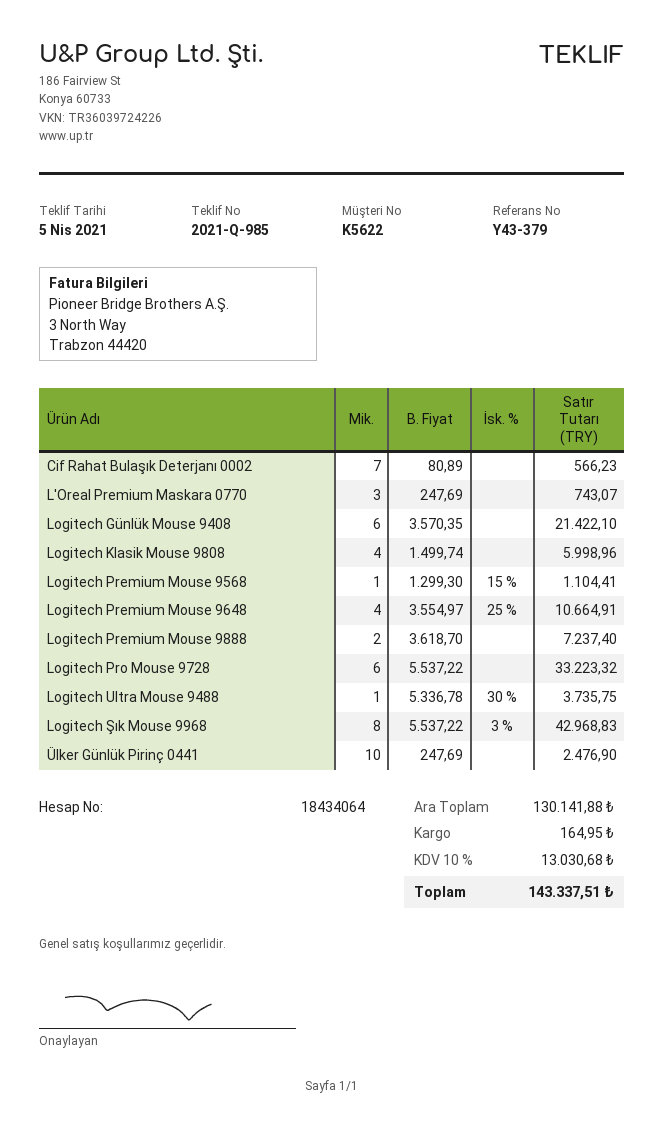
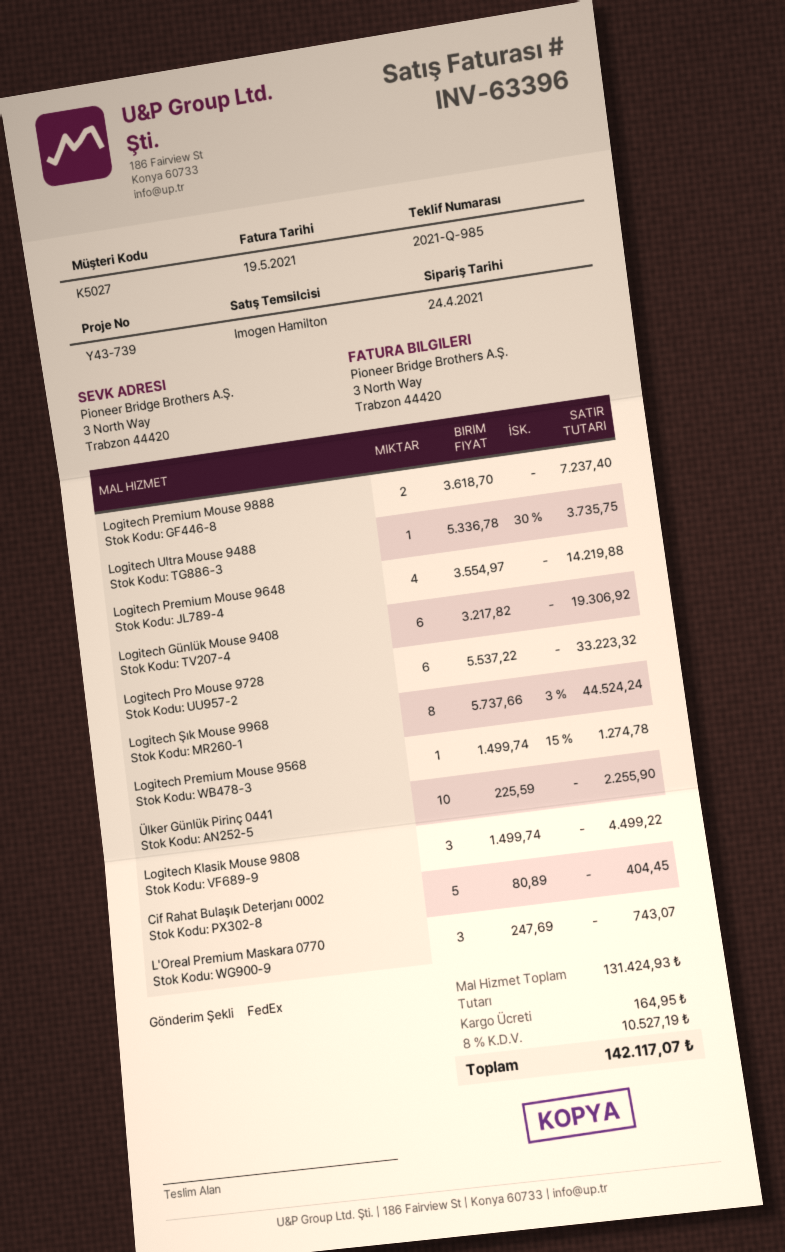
customer number: K5622 -> K5027
reference: Y43-379 -> Y43-739
Cif Rahat Bulaşık Deterjanı 0002: 7 x 80.89 = 566.23 -> 5 x 80.89 = 404.45
Logitech Günlük Mouse 9408: 6 x 3570.35 = 21422.10 -> 6 x 3217.82 = 19306.92
Logitech Klasik Mouse 9808: 4 x 1499.74 = 5998.96 -> 3 x 1499.74 = 4499.22
Logitech Premium Mouse 9568: 1 x 1299.30 - 15% = 1104.41 -> 1 x 1499.74 - 15% = 1274.78
Logitech Premium Mouse 9648: 4 x 3554.97 - 25% = 10664.91 -> 4 x 3554.97 = 14219.88
Logitech Şık Mouse 9968: 8 x 5537.22 - 3% = 42968.83 -> 8 x 5737.66 - 3% = 44524.24
Ülker Günlük Pirinç 0441: 10 x 247.69 = 2476.90 -> 10 x 225.59 = 2255.90
subtotal: 130141.88 -> 131424.93
tax: 10% = 13030.68 -> 8% = 10527.19
total: 143337.51 -> 142117.07

